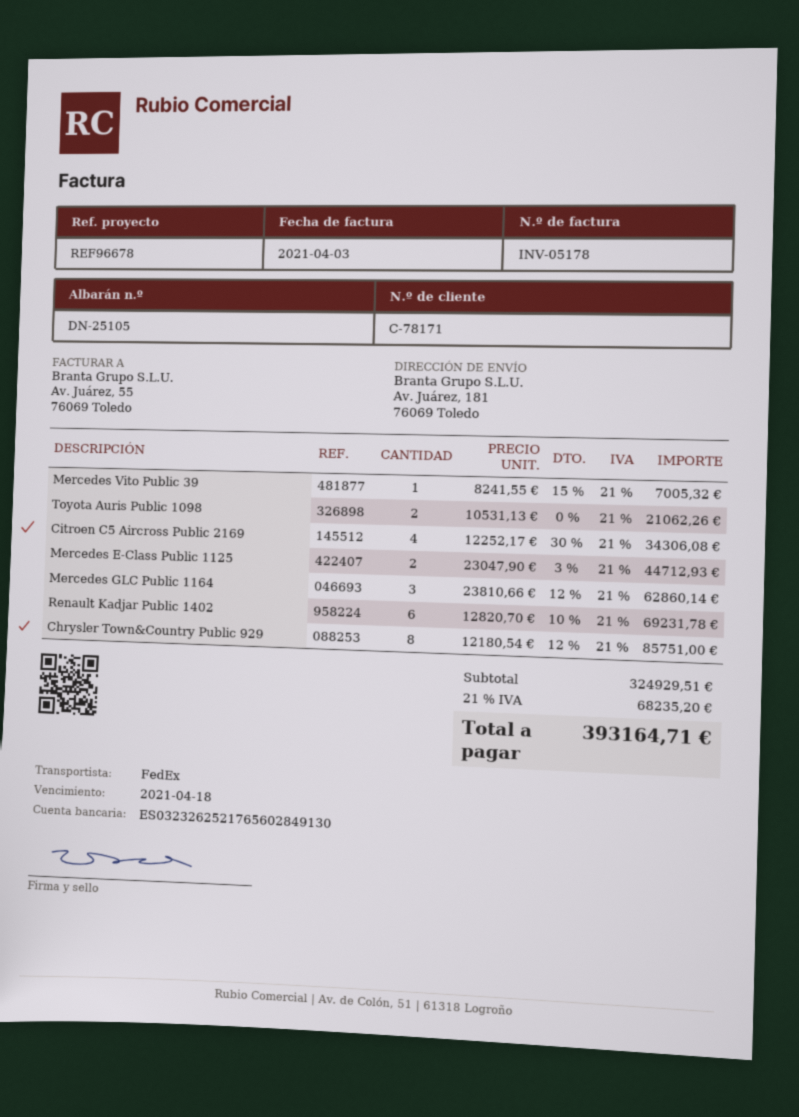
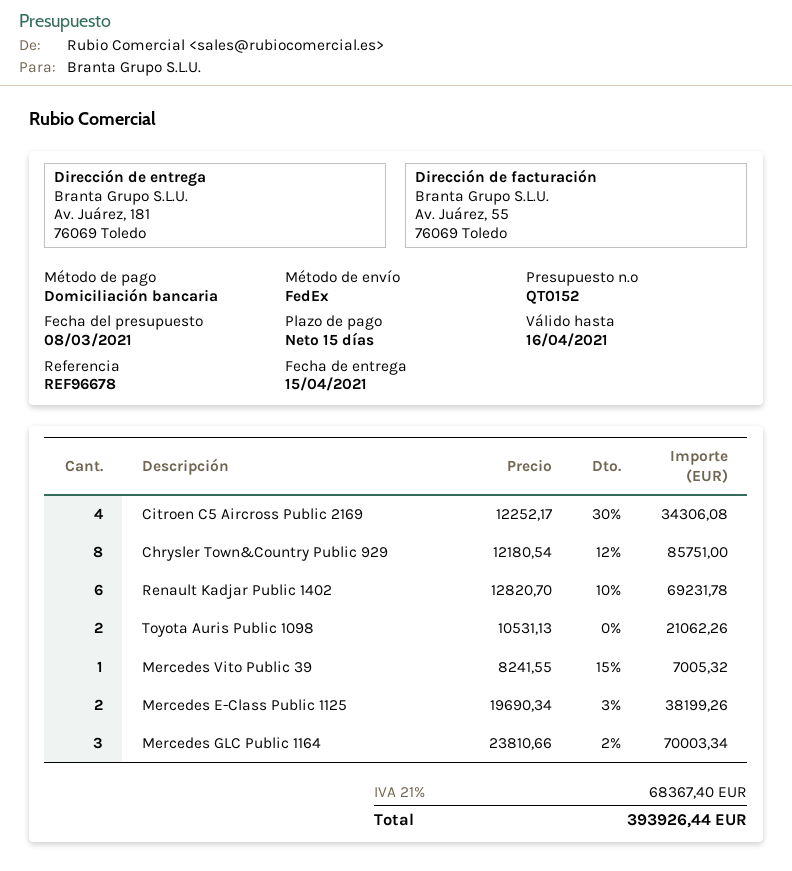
Mercedes E-Class Public 1125: 2 x 23047.90 - 3% = 44712.93 -> 2 x 19690.34 - 3% = 38199.26
Mercedes GLC Public 1164: 3 x 23810.66 - 12% = 62860.14 -> 3 x 23810.66 - 2% = 70003.34
tax: 21% = 68235.20 -> 21% = 68367.40
total: 393164.71 -> 393926.44

